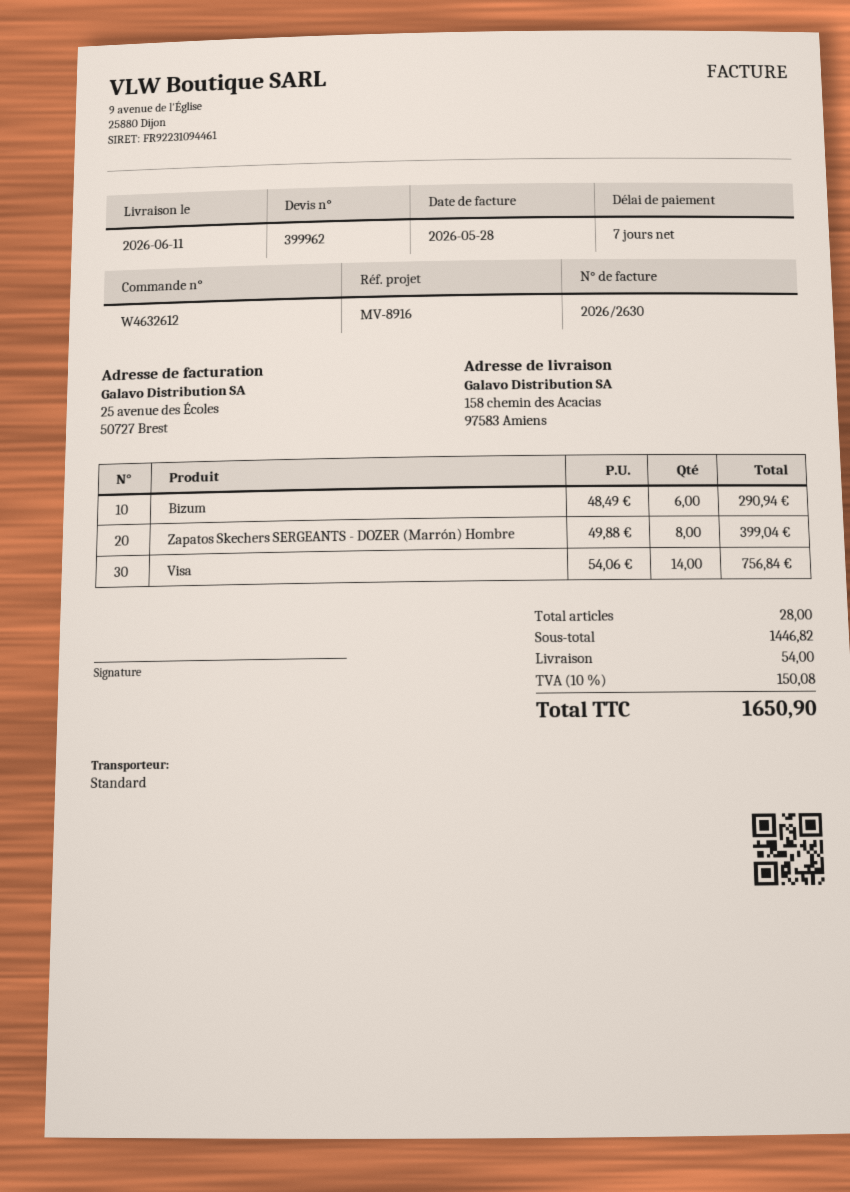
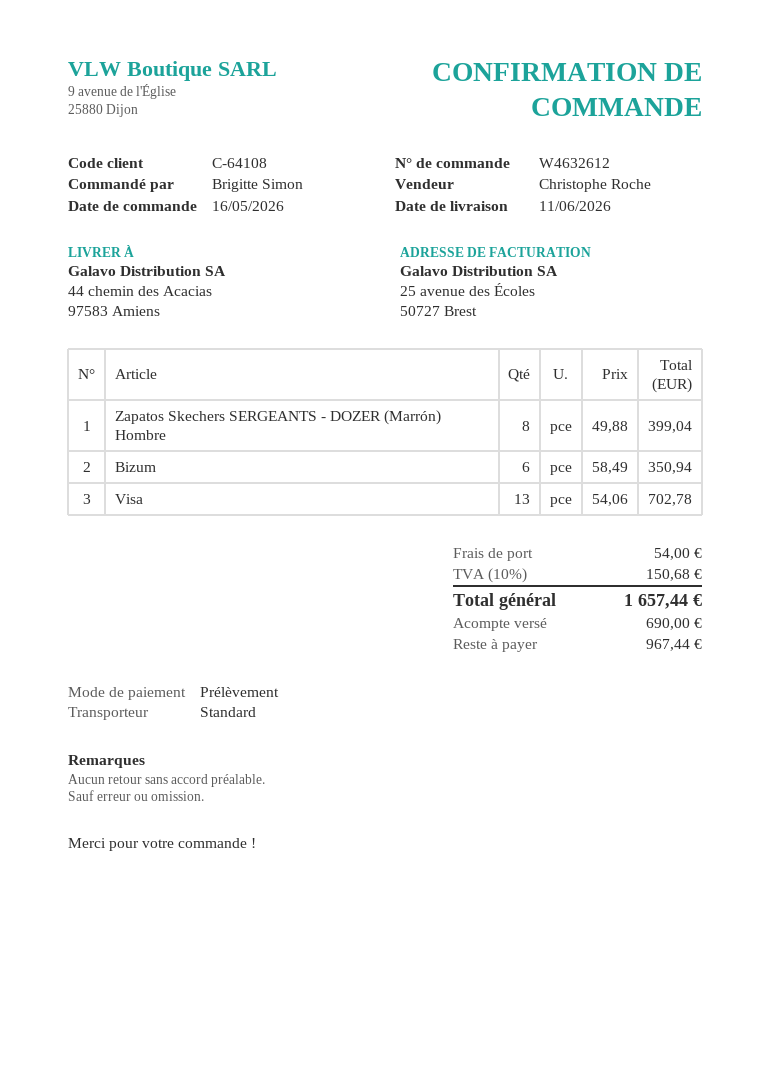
ship to: 158 chemin des Acacias, 97583 Amiens -> 44 chemin des Acacias, 97583 Amiens
Bizum: 6 x 48.49 = 290.94 -> 6 x 58.49 = 350.94
Visa: 14 x 54.06 = 756.84 -> 13 x 54.06 = 702.78
tax: 10% = 150.08 -> 10% = 150.68
total: 1650.90 -> 1657.44

